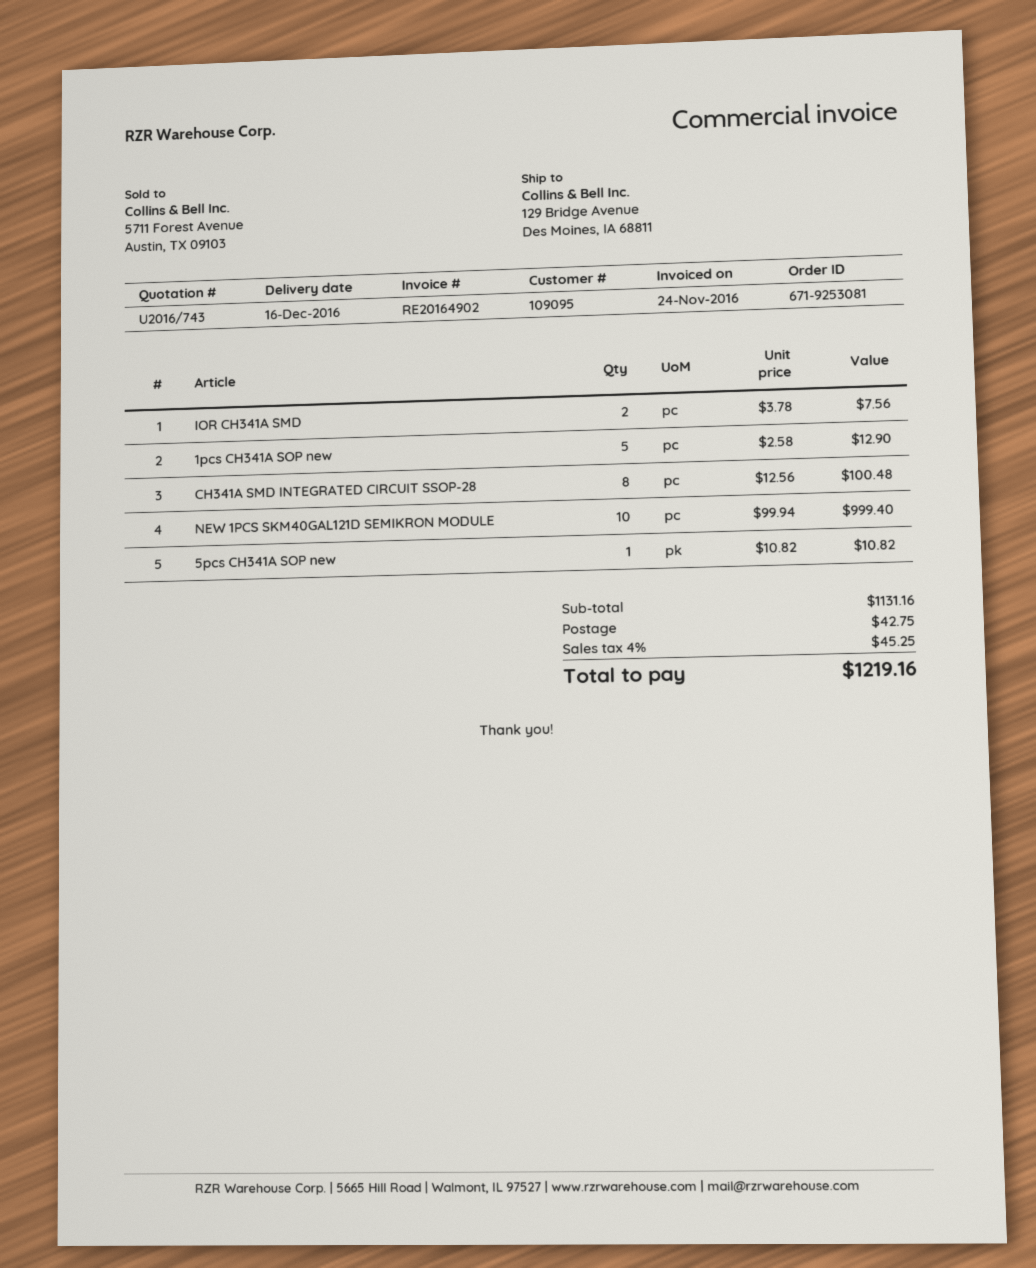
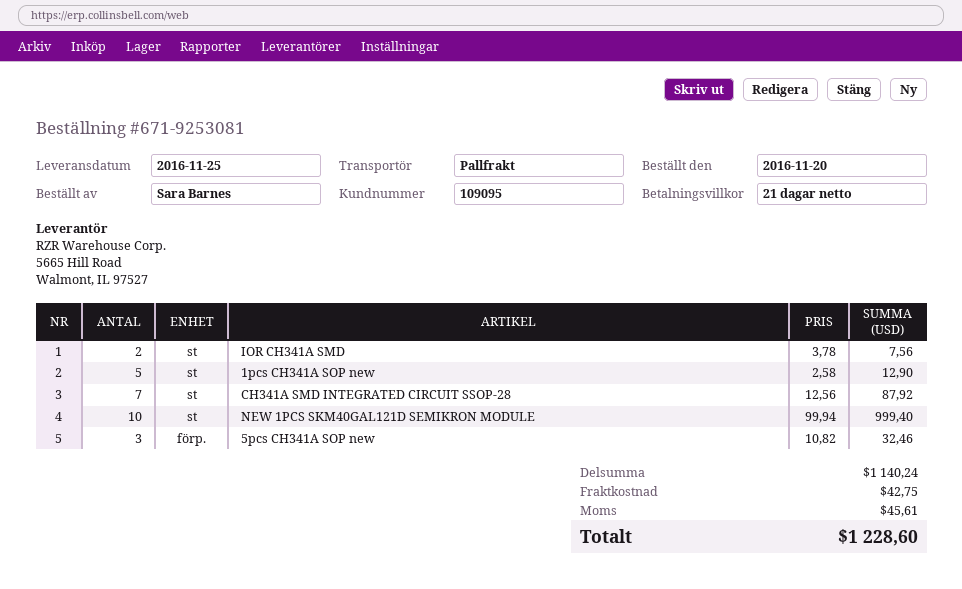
delivery date: 2016-12-16 -> 2016-11-25
CH341A SMD INTEGRATED CIRCUIT SSOP-28: 8 x 12.56 = 100.48 -> 7 x 12.56 = 87.92
5pcs CH341A SOP new: 1 x 10.82 = 10.82 -> 3 x 10.82 = 32.46
subtotal: 1131.16 -> 1140.24
tax: 45.25 -> 45.61
total: 1219.16 -> 1228.60

